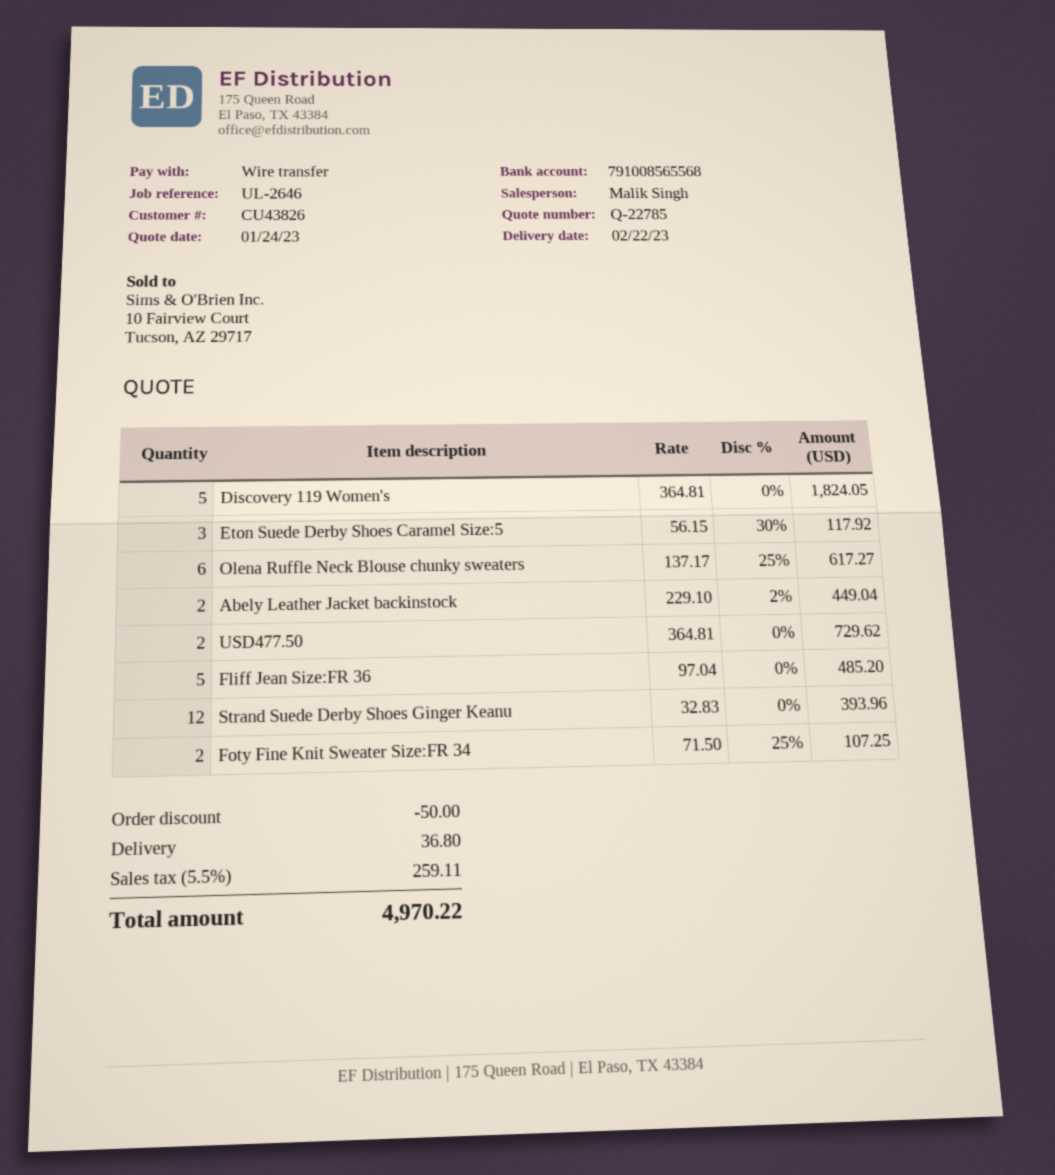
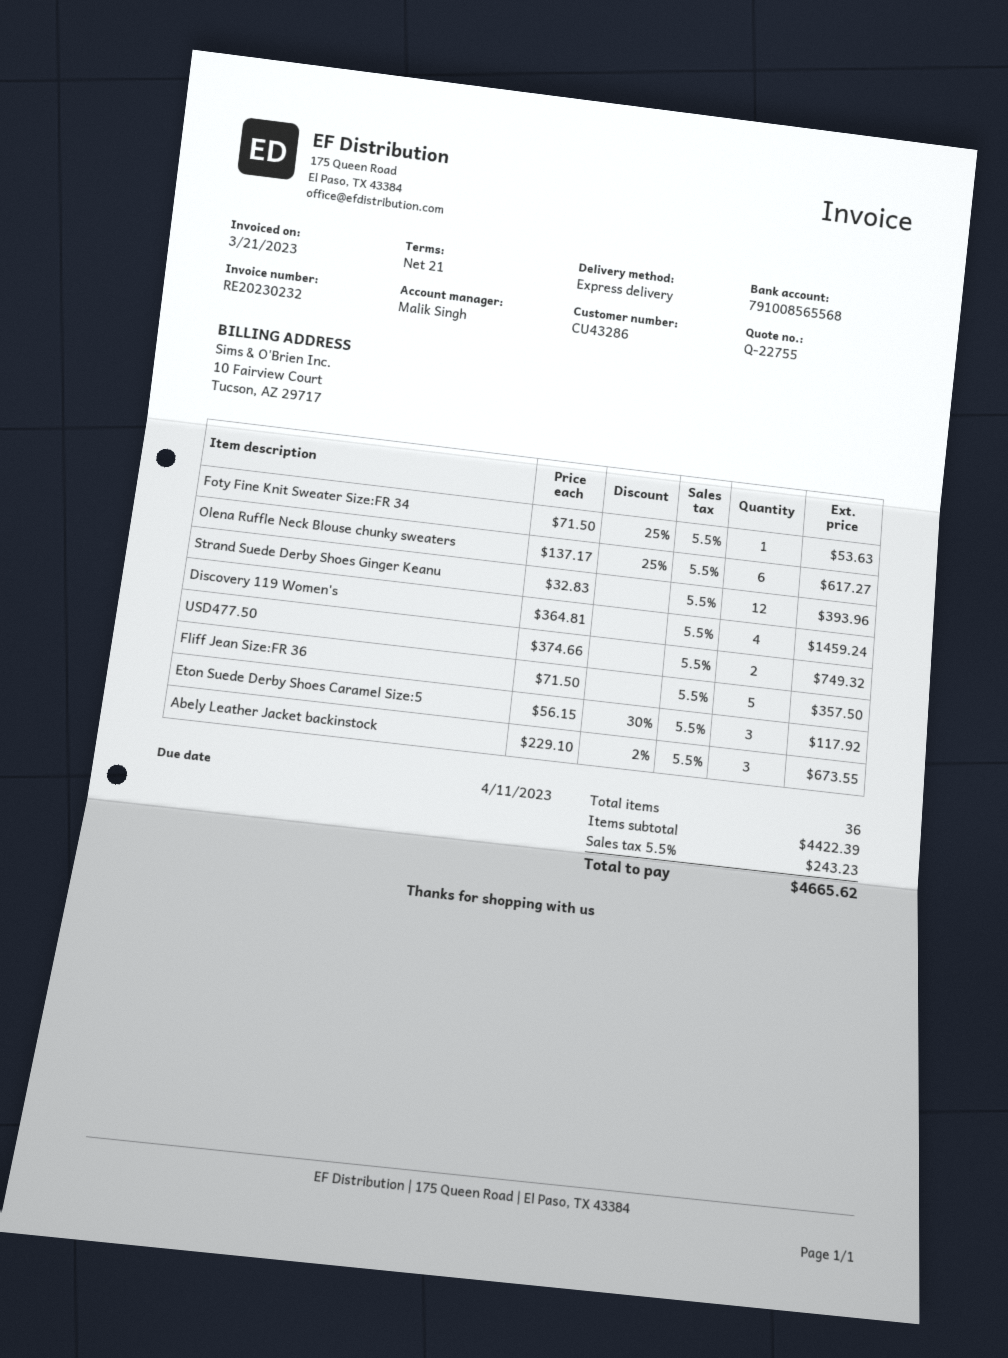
quote number: Q-22785 -> Q-22755
customer number: CU43826 -> CU43286
Discovery 119 Women's: 5 x 364.81 = 1824.05 -> 4 x 364.81 = 1459.24
Abely Leather Jacket backinstock: 2 x 229.10 - 2% = 449.04 -> 3 x 229.10 - 2% = 673.55
USD477.50: 2 x 364.81 = 729.62 -> 2 x 374.66 = 749.32
Fliff Jean Size:FR 36: 5 x 97.04 = 485.20 -> 5 x 71.50 = 357.50
Foty Fine Knit Sweater Size:FR 34: 2 x 71.50 - 25% = 107.25 -> 1 x 71.50 - 25% = 53.63
discount: 50.00 -> none
shipping: 36.80 -> none
tax: 5.5% = 259.11 -> 5.5% = 243.23
total: 4970.22 -> 4665.62

